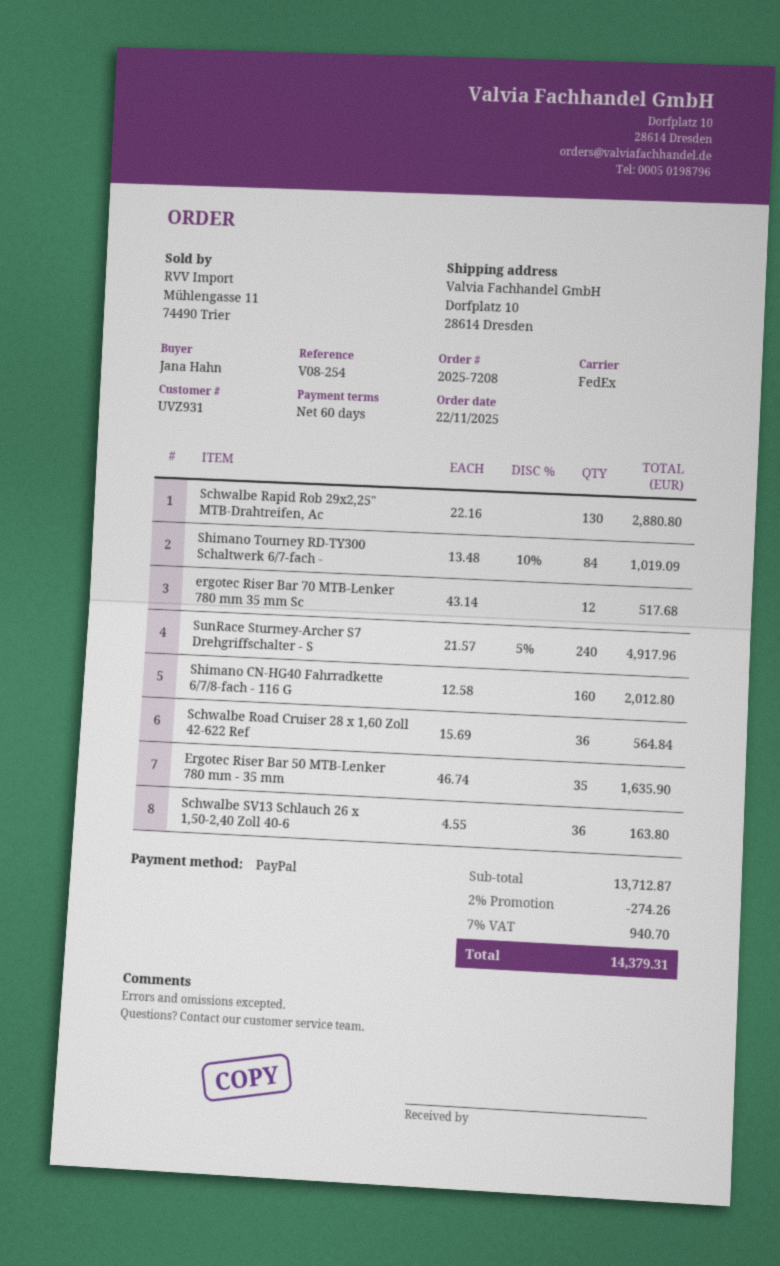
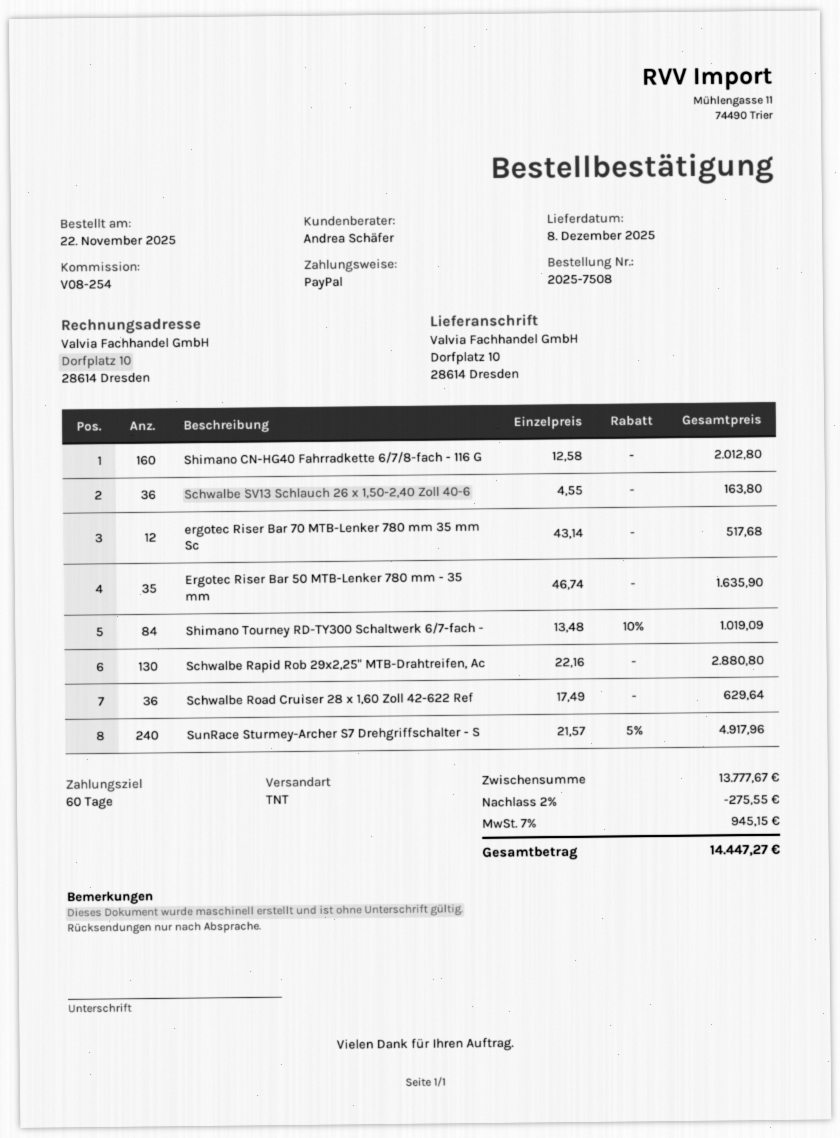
order number: 2025-7208 -> 2025-7508
shipping method: FedEx -> TNT
Schwalbe Road Cruiser 28 x 1,60 Zoll 42-622 Ref: 36 x 15.69 = 564.84 -> 36 x 17.49 = 629.64
subtotal: 13712.87 -> 13777.67
discount: 2% = 274.26 -> 2% = 275.55
tax: 7% = 940.70 -> 7% = 945.15
total: 14379.31 -> 14447.27

